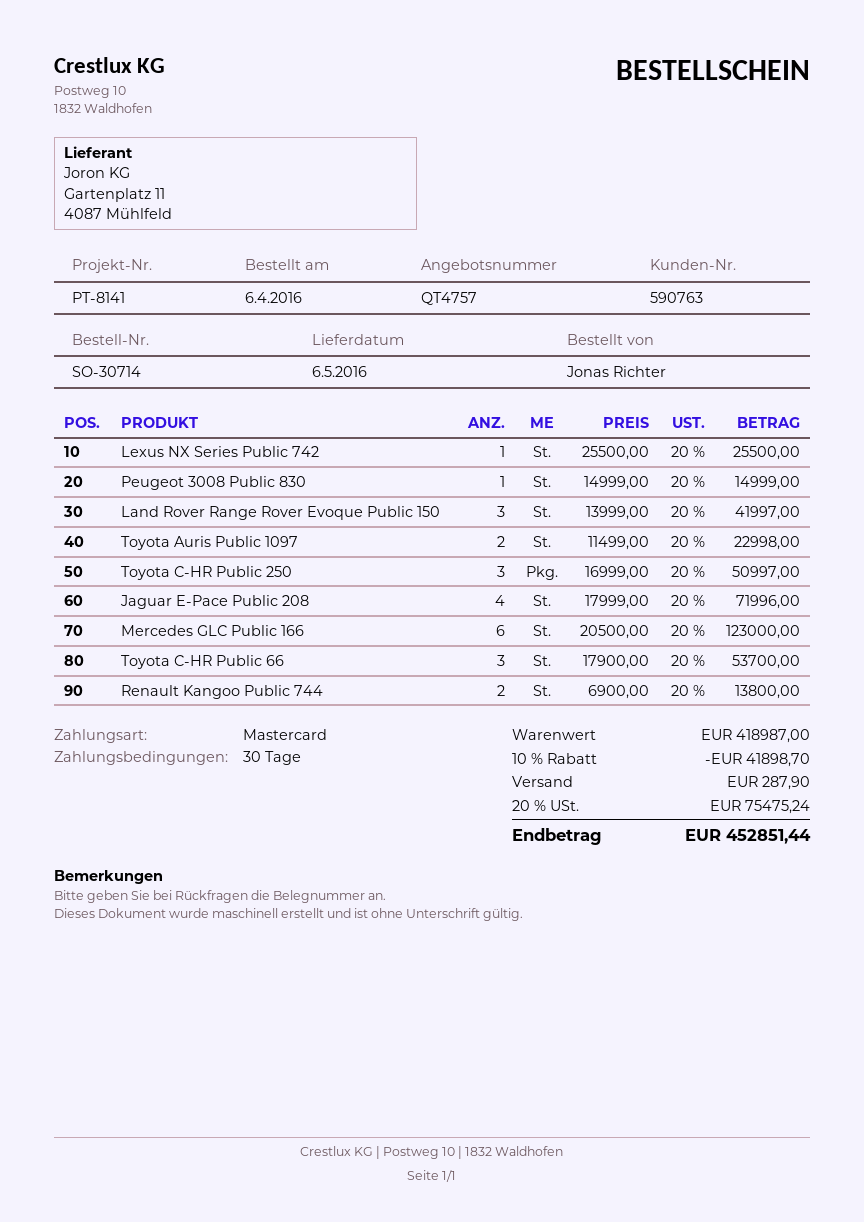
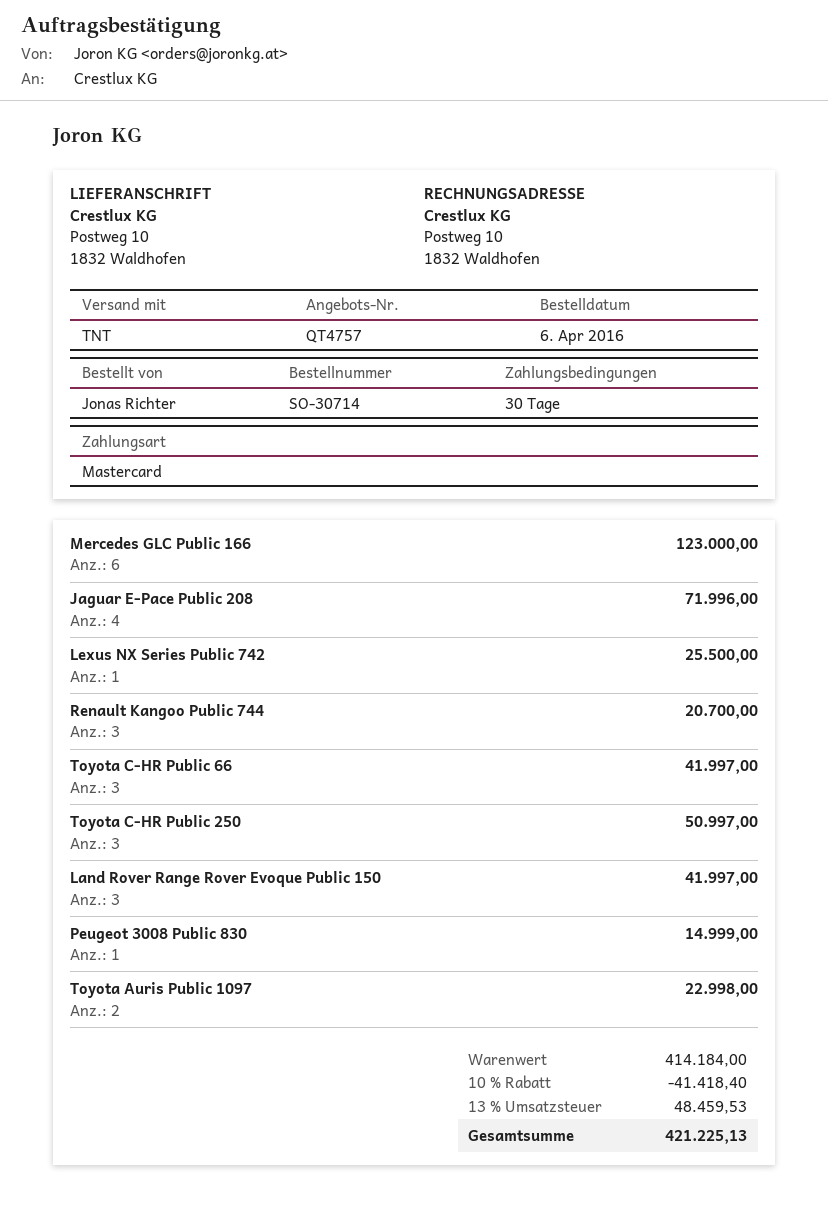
Toyota C-HR Public 66: 3 for 53700.00 -> 3 for 41997.00
Renault Kangoo Public 744: 2 for 13800.00 -> 3 for 20700.00
subtotal: 418987.00 -> 414184.00
discount: 10% = 41898.70 -> 10% = 41418.40
shipping: 287.90 -> none
tax: 20% = 75475.24 -> 13% = 48459.53
total: 452851.44 -> 421225.13

